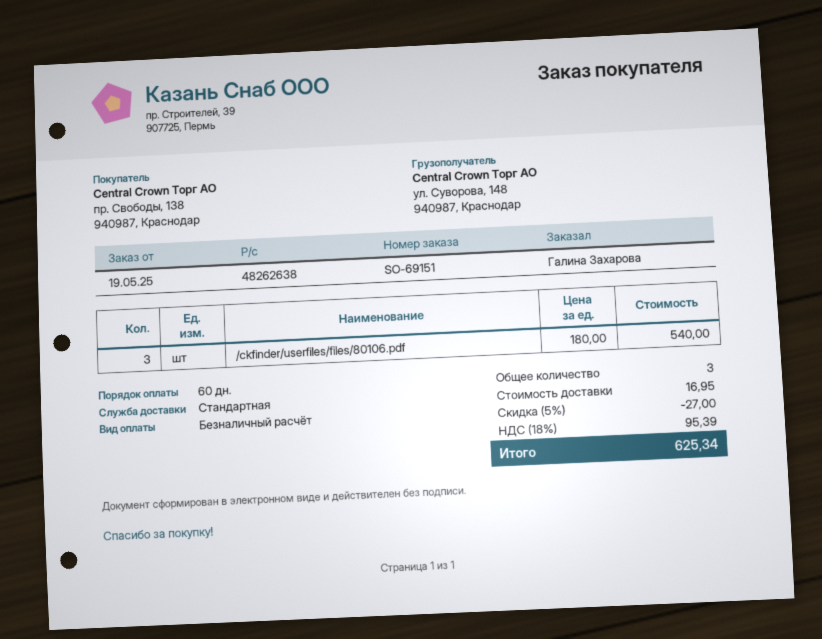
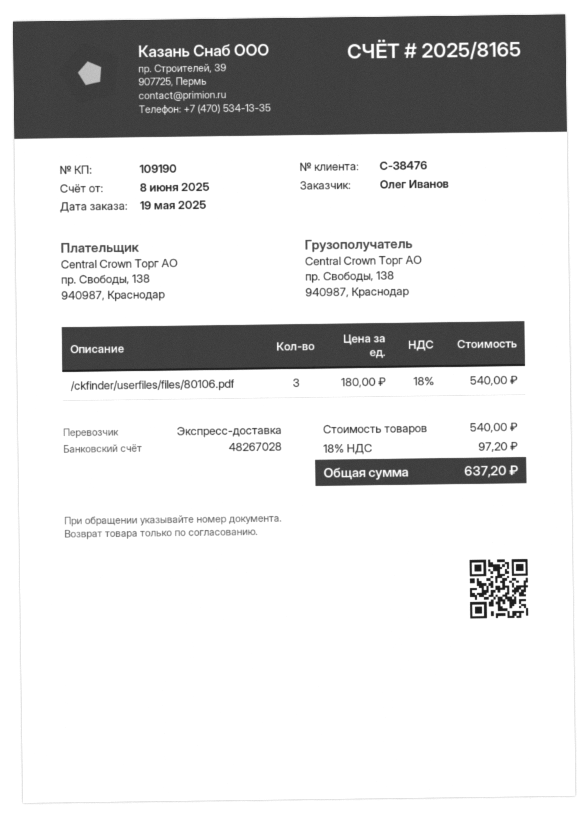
ordered by: Галина Захарова -> Олег Иванов
bank account: 48262638 -> 48267028
shipping method: standard -> express
ship to: ул. Суворова, 148, 940987, Краснодар -> пр. Свободы, 138, 940987, Краснодар
discount: 5% = 27.00 -> none
shipping: 16.95 -> none
tax: 18% = 95.39 -> 18% = 97.20
total: 625.34 -> 637.20

